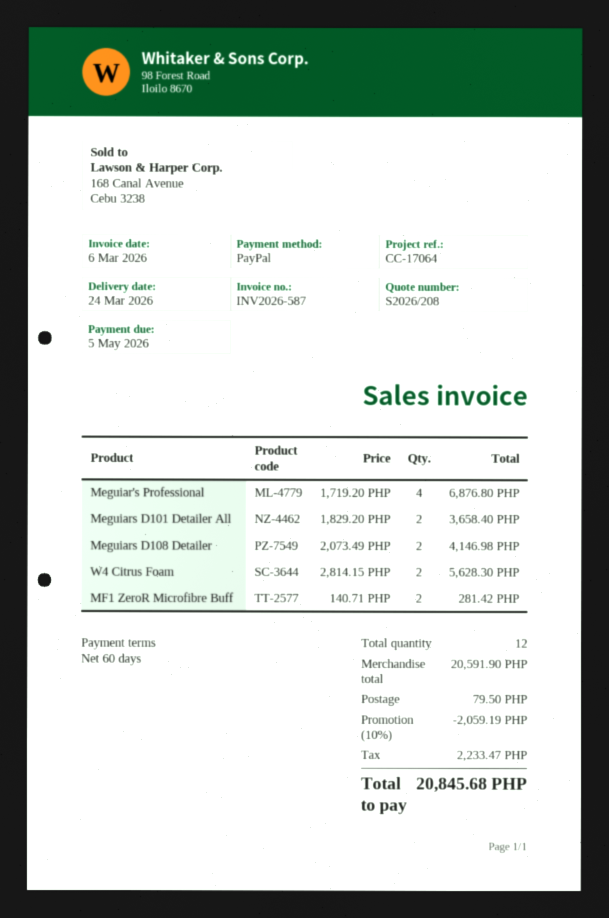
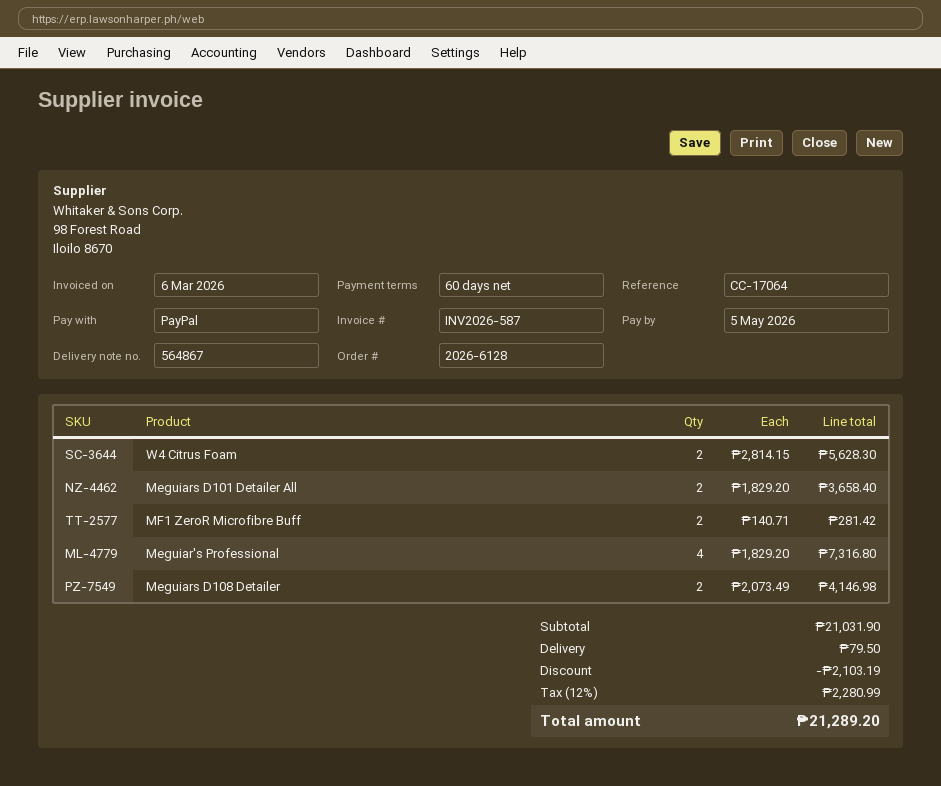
Meguiar's Professional: 4 x 1719.20 = 6876.80 -> 4 x 1829.20 = 7316.80
subtotal: 20591.90 -> 21031.90
discount: 2059.19 -> 2103.19
tax: 2233.47 -> 2280.99
total: 20845.68 -> 21289.20

